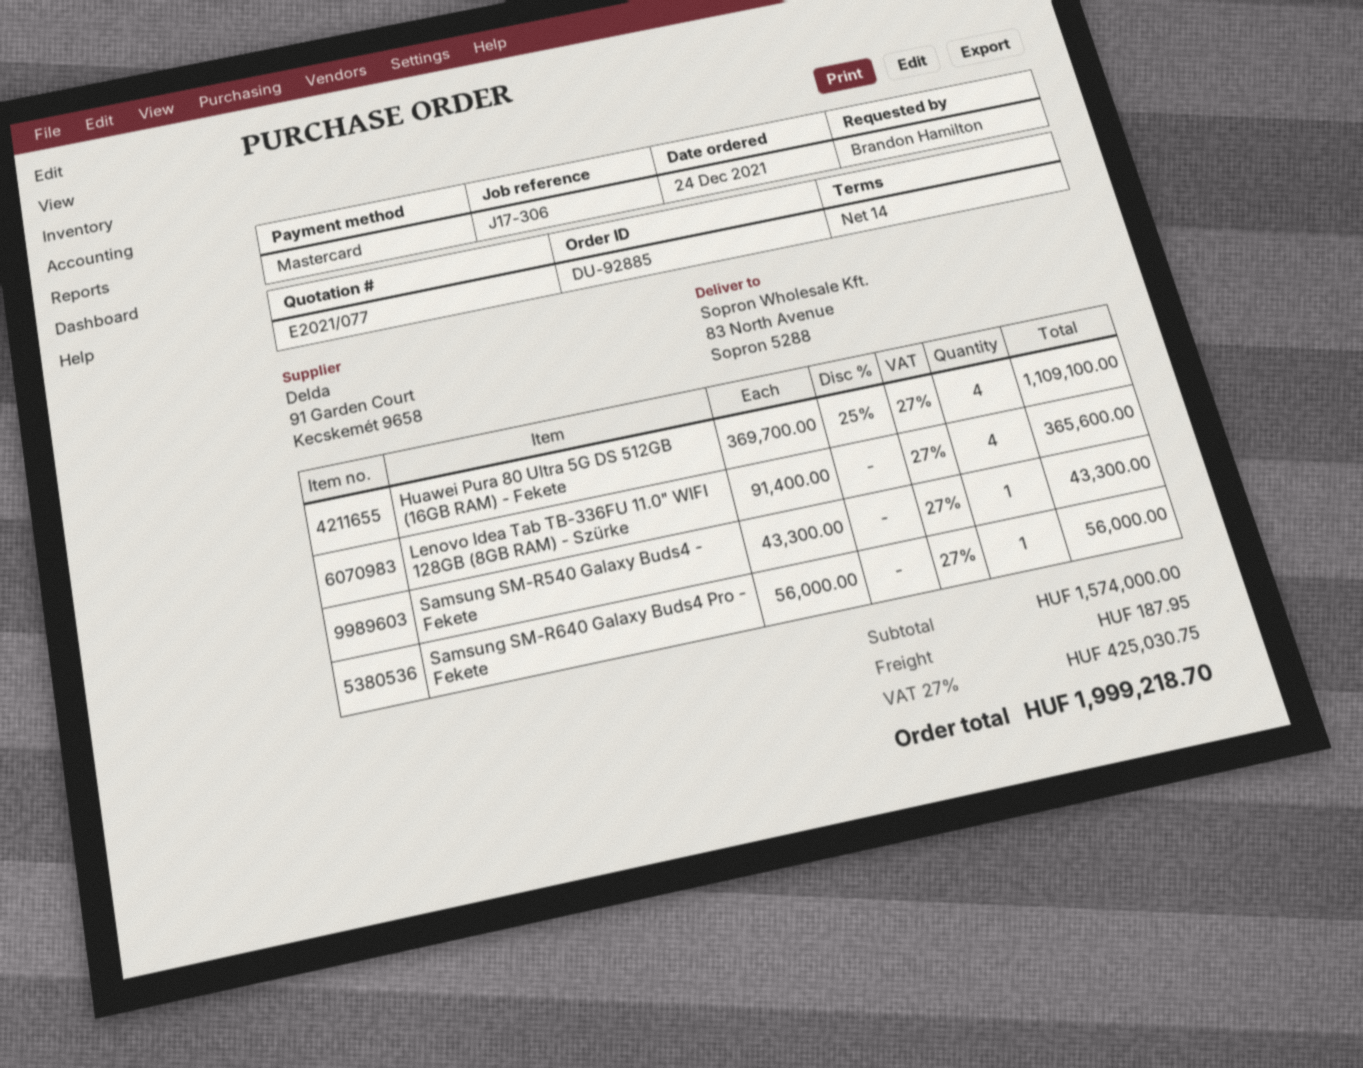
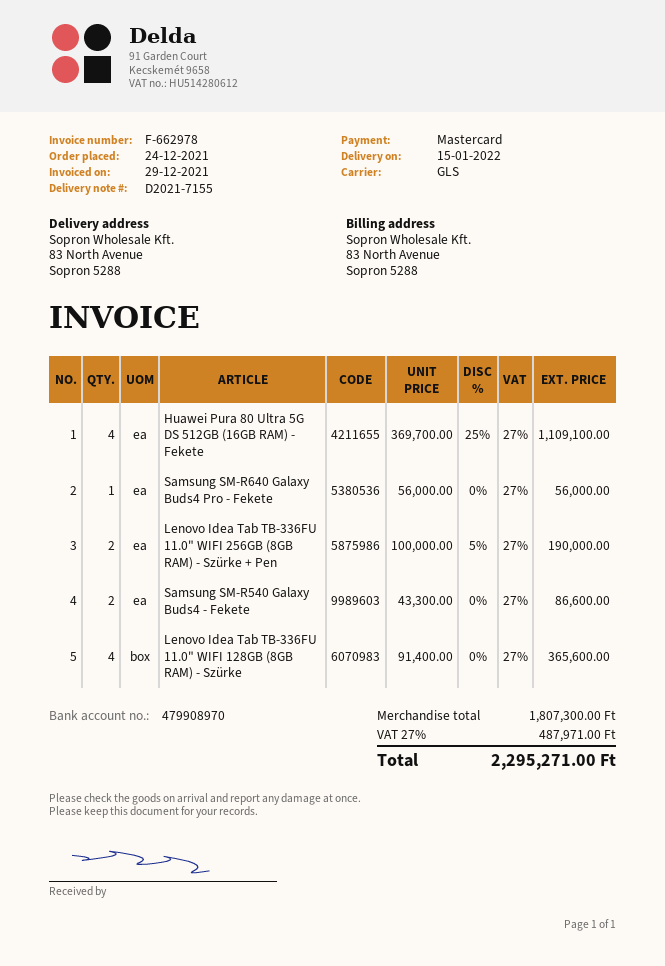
Samsung SM-R540 Galaxy Buds4 - Fekete: 1 x 43300.00 = 43300.00 -> 2 x 43300.00 = 86600.00
Lenovo Idea Tab TB-336FU 11.0" WIFI 256GB (8GB RAM) - Szürke + Pen: none -> 2 x 100000.00 - 5% = 190000.00
subtotal: 1574000.00 -> 1807300.00
shipping: 187.95 -> none
tax: 27% = 425030.75 -> 27% = 487971.00
total: 1999218.70 -> 2295271.00

